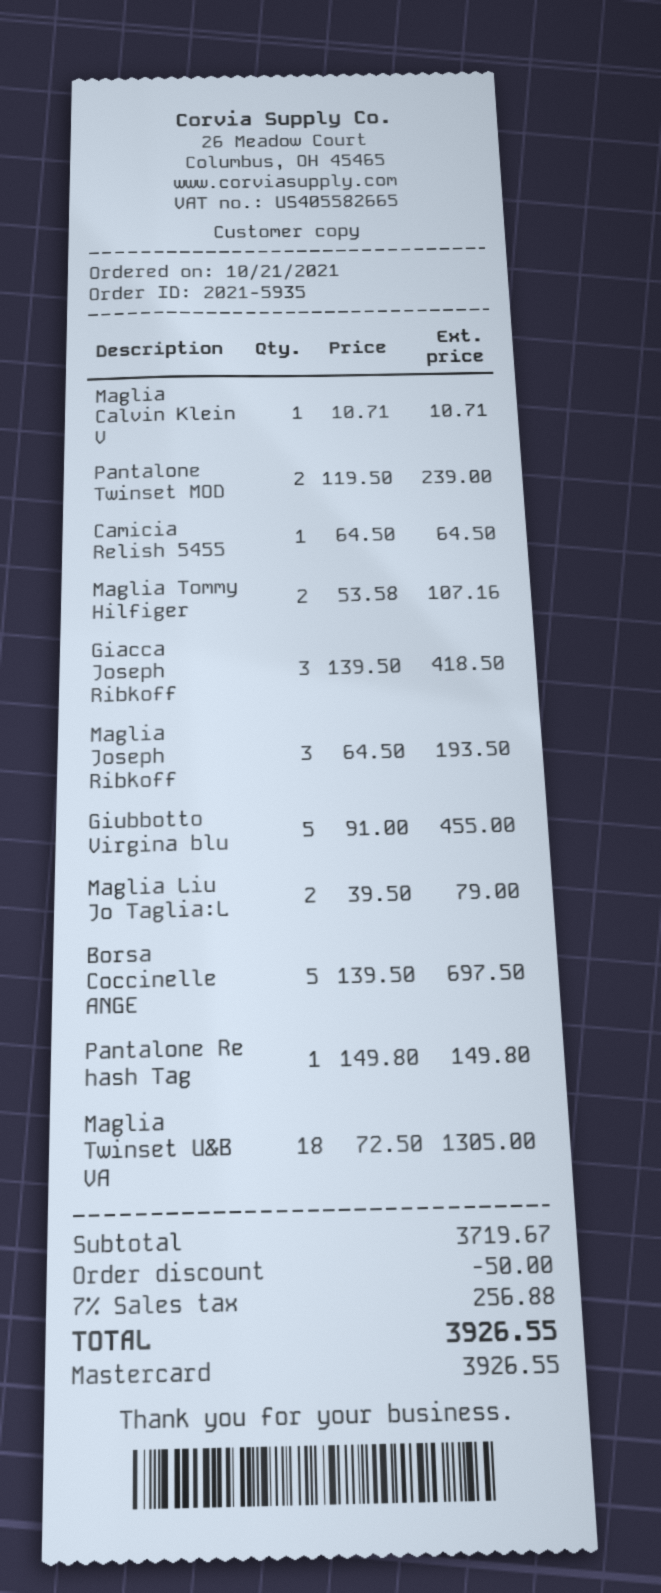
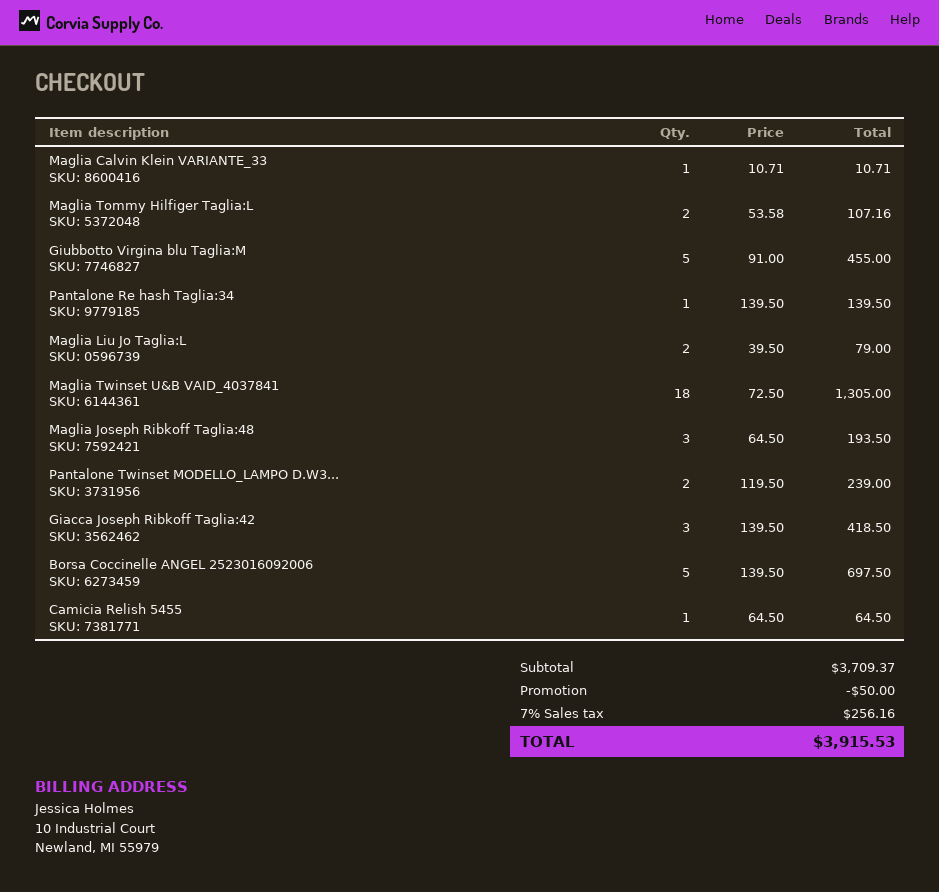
Pantalone Re hash Tag: 1 x 149.80 = 149.80 -> 1 x 139.50 = 139.50
subtotal: 3719.67 -> 3709.37
tax: 7% = 256.88 -> 7% = 256.16
total: 3926.55 -> 3915.53

